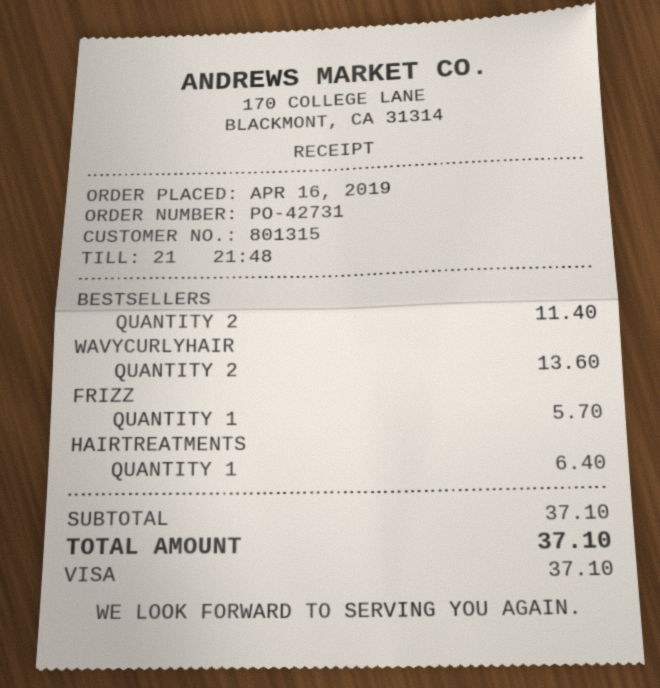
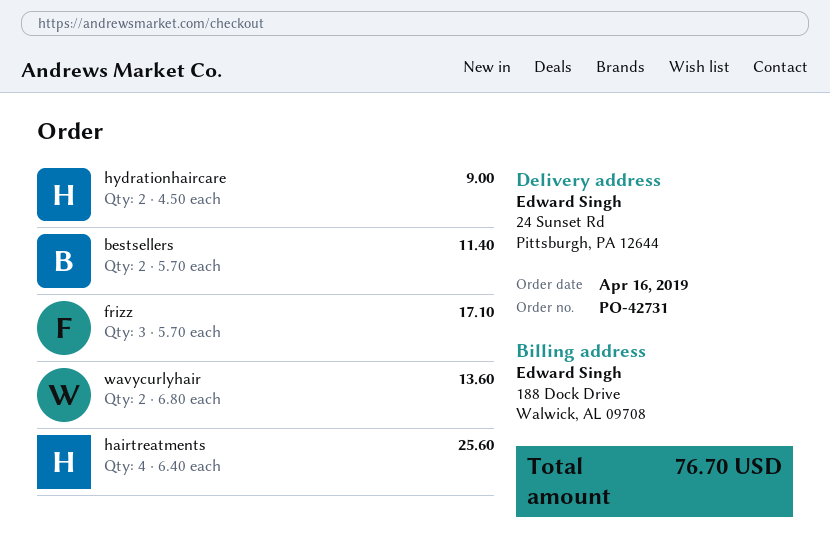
FRIZZ: 1 for 5.70 -> 3 for 17.10
HAIRTREATMENTS: 1 for 6.40 -> 4 for 25.60
hydrationhaircare: none -> 2 for 9.00
total: 37.10 -> 76.70

